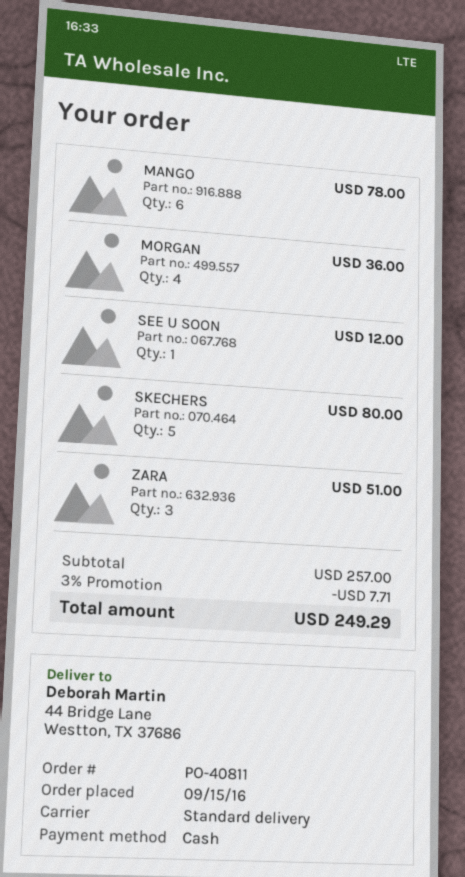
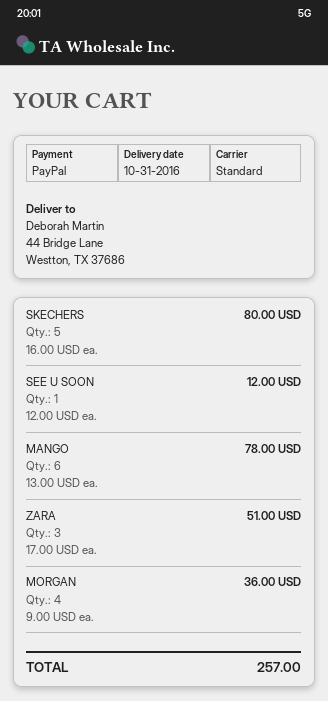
payment method: cash -> PayPal
discount: 3% = 7.71 -> none
total: 249.29 -> 257.00

